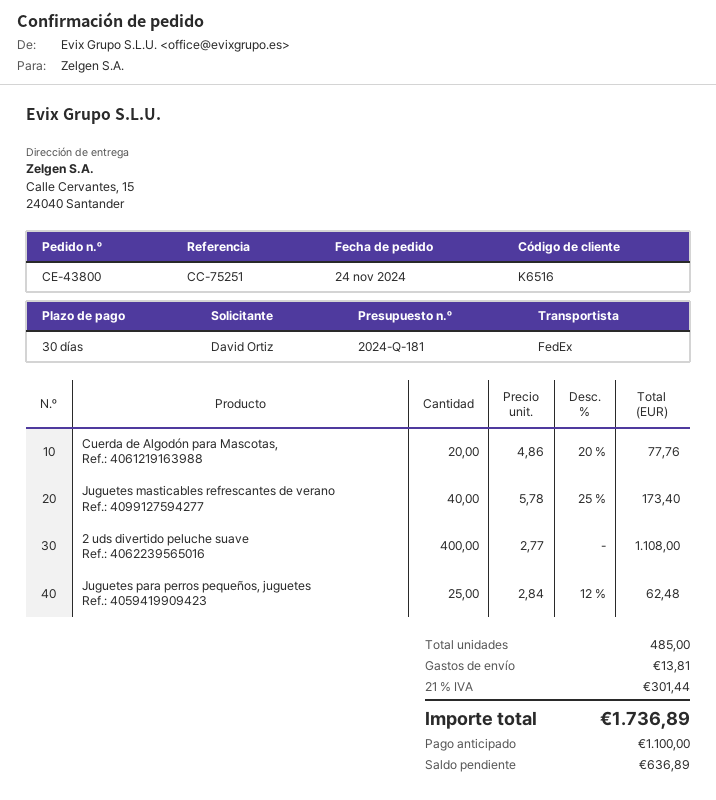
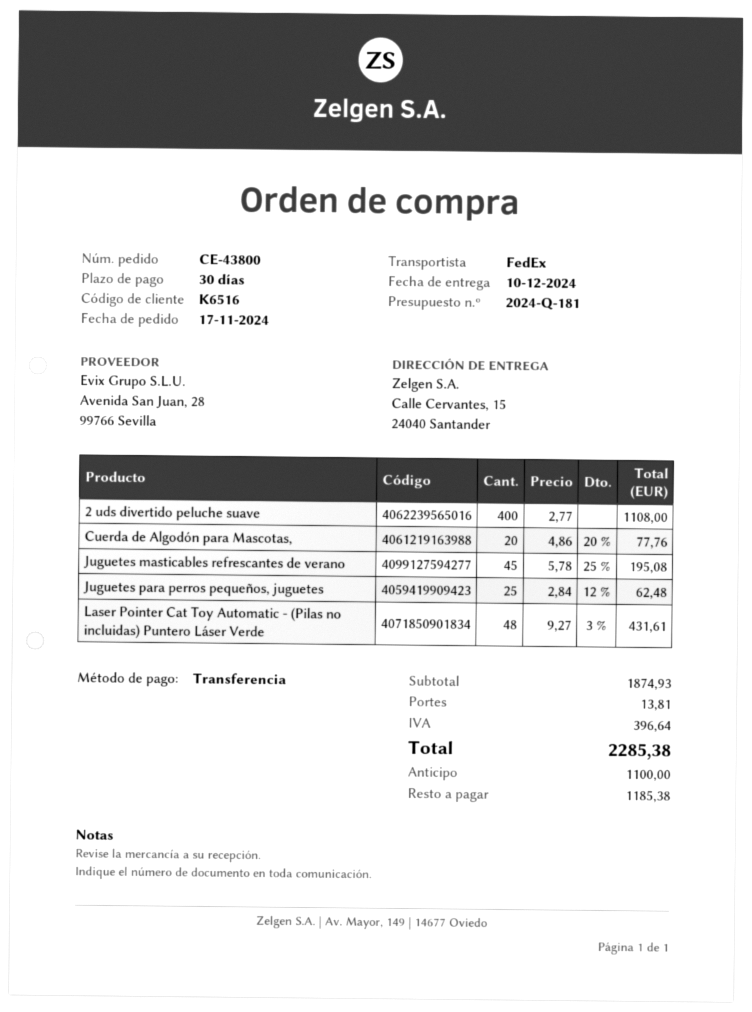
order date: 2024-11-24 -> 2024-11-17
Juguetes masticables refrescantes de verano: 40 x 5.78 - 25% = 173.40 -> 45 x 5.78 - 25% = 195.08
Laser Pointer Cat Toy Automatic - (Pilas no incluidas) Puntero Láser Verde: none -> 48 x 9.27 - 3% = 431.61
tax: 301.44 -> 396.64
total: 1736.89 -> 2285.38
balance: 636.89 -> 1185.38

